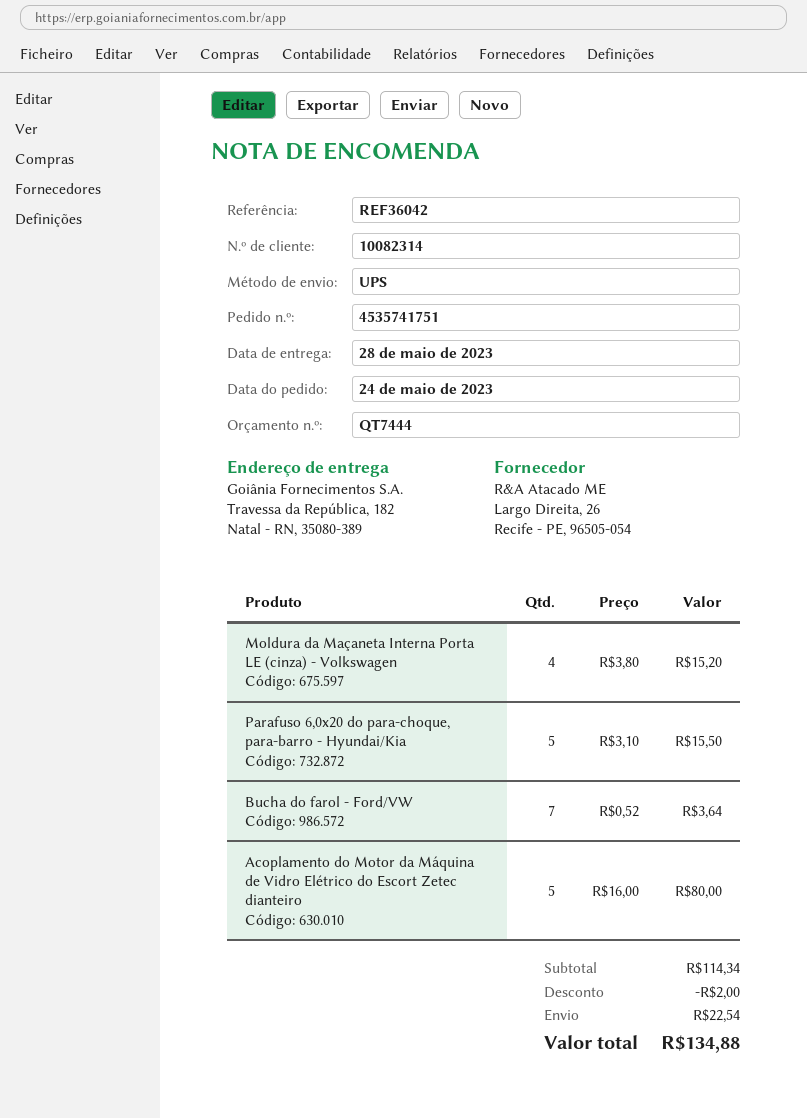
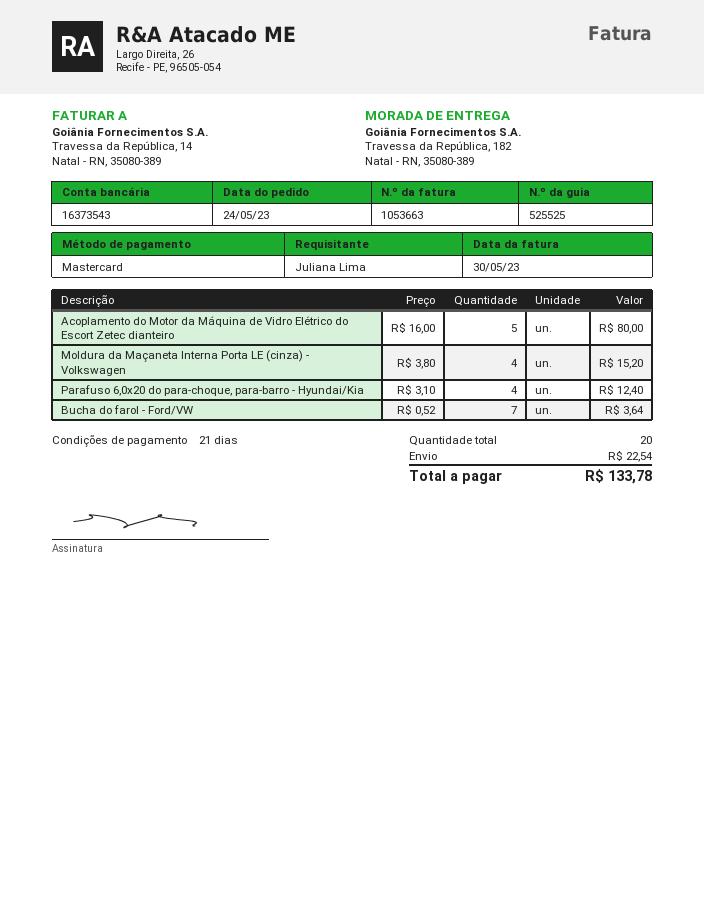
Parafuso 6,0x20 do para-choque, para-barro - Hyundai/Kia: 5 x 3.10 = 15.50 -> 4 x 3.10 = 12.40
discount: 2.00 -> none
total: 134.88 -> 133.78

